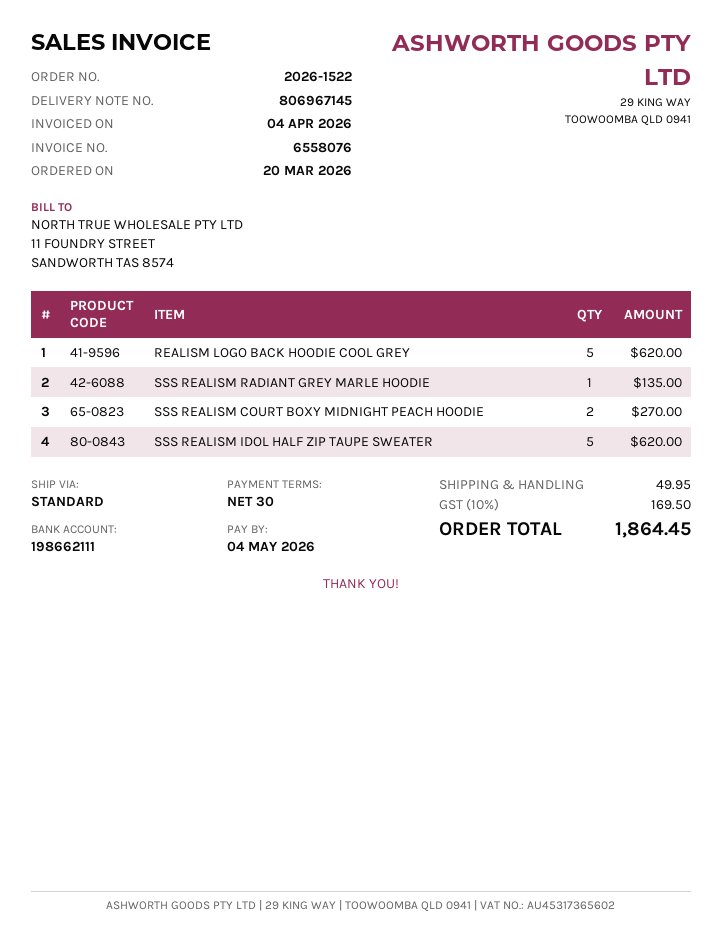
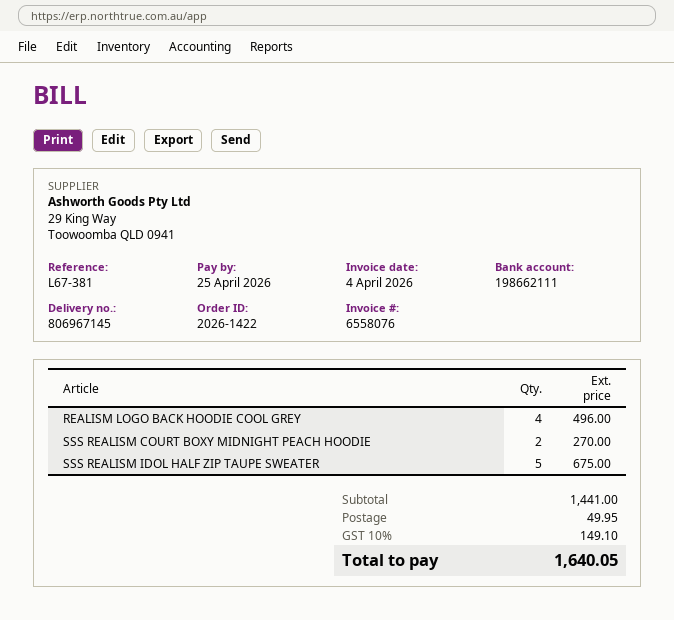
order number: 2026-1522 -> 2026-1422
due date: 2026-05-04 -> 2026-04-25
REALISM LOGO BACK HOODIE COOL GREY: 5 for 620.00 -> 4 for 496.00
SSS REALISM RADIANT GREY MARLE HOODIE: 1 for 135.00 -> none
SSS REALISM IDOL HALF ZIP TAUPE SWEATER: 5 for 620.00 -> 5 for 675.00
tax: 10% = 169.50 -> 10% = 149.10
total: 1864.45 -> 1640.05

